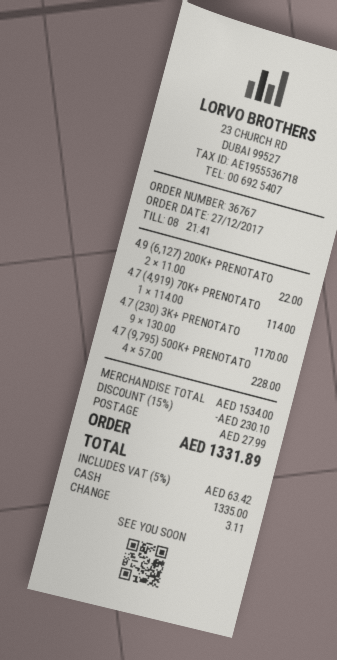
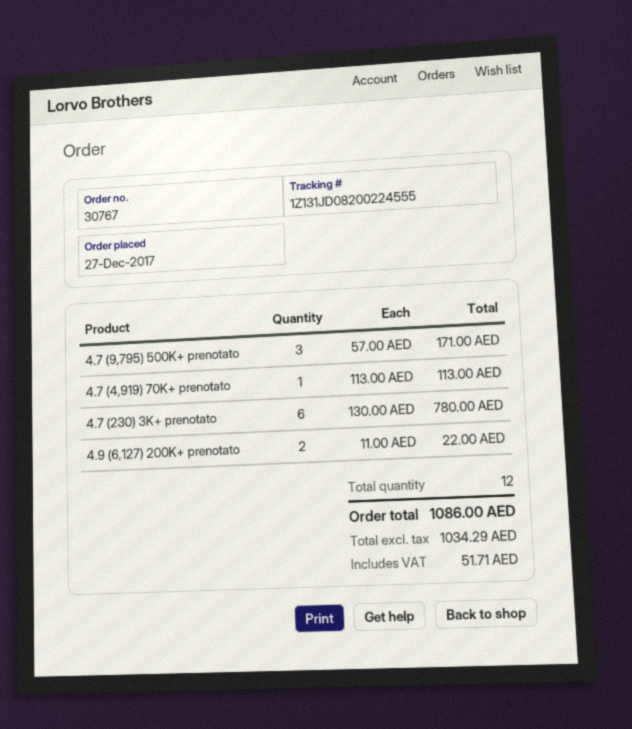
order number: 36767 -> 30767
4.7 (4,919) 70K+ PRENOTATO: 1 x 114.00 = 114.00 -> 1 x 113.00 = 113.00
4.7 (230) 3K+ PRENOTATO: 9 x 130.00 = 1170.00 -> 6 x 130.00 = 780.00
4.7 (9,795) 500K+ PRENOTATO: 4 x 57.00 = 228.00 -> 3 x 57.00 = 171.00
discount: 15% = 230.10 -> none
shipping: 27.99 -> none
tax: 63.42 -> 51.71
total: 1331.89 -> 1086.00

